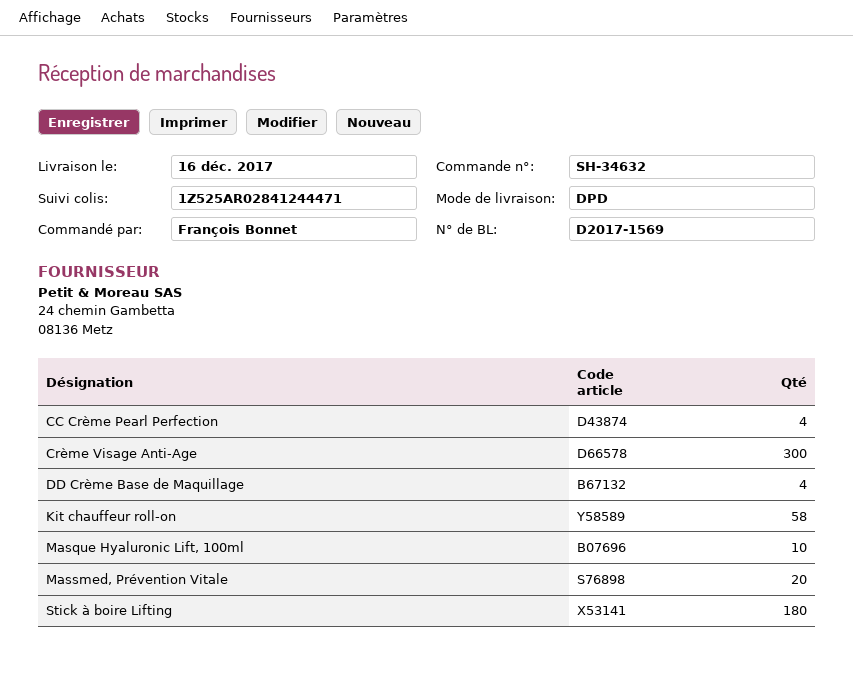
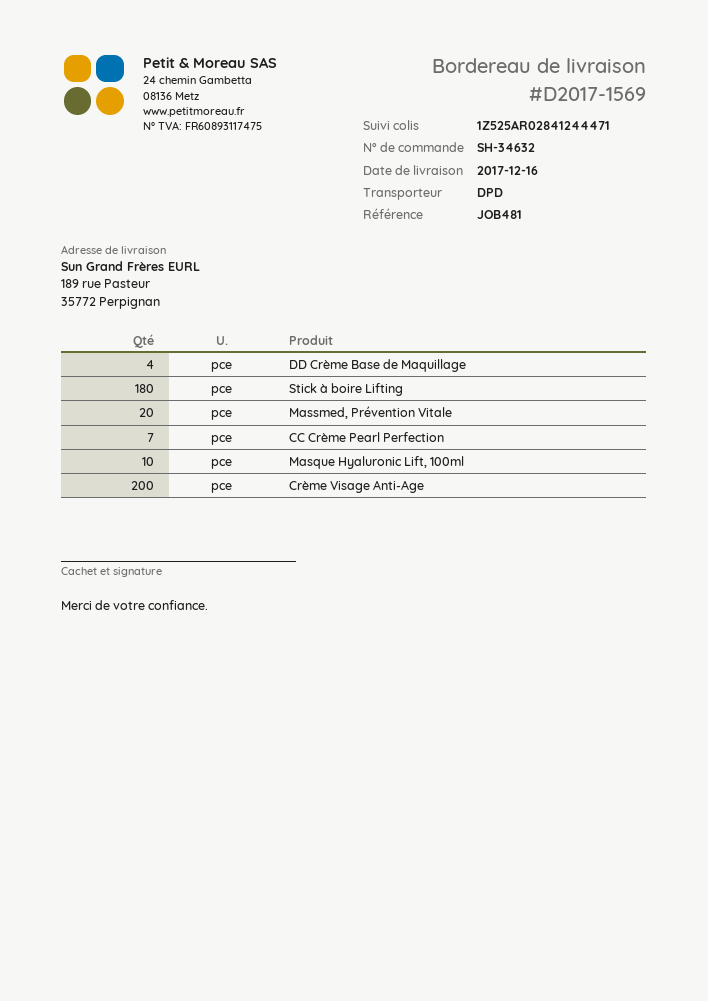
CC Crème Pearl Perfection: 4 -> 7
Crème Visage Anti-Age: 300 -> 200
Kit chauffeur roll-on: 58 -> none

